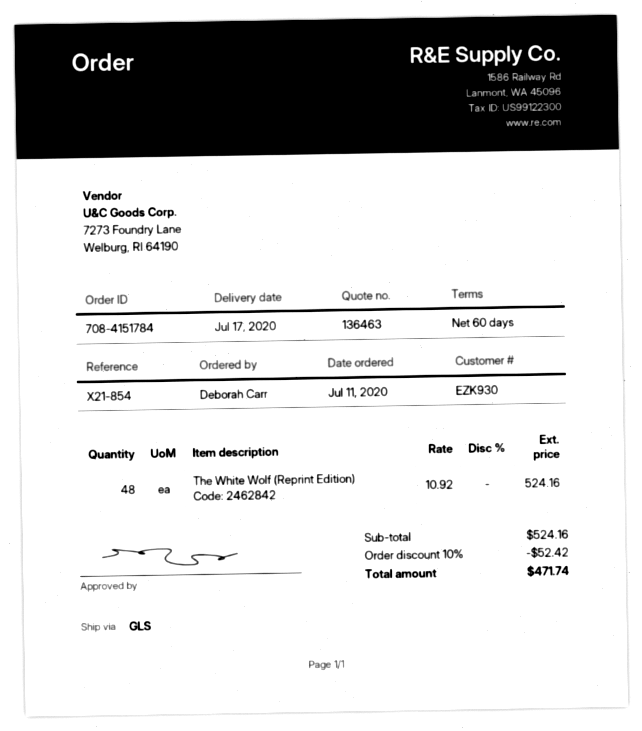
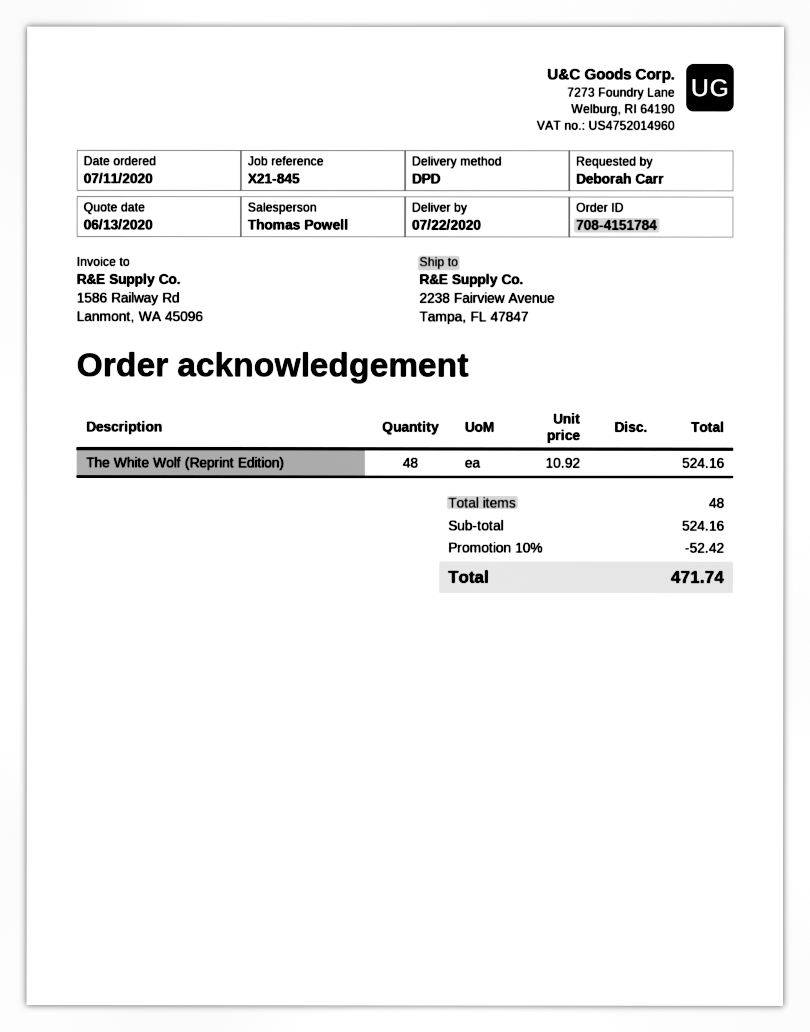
delivery date: 2020-07-17 -> 2020-07-22
reference: X21-854 -> X21-845
shipping method: GLS -> DPD

